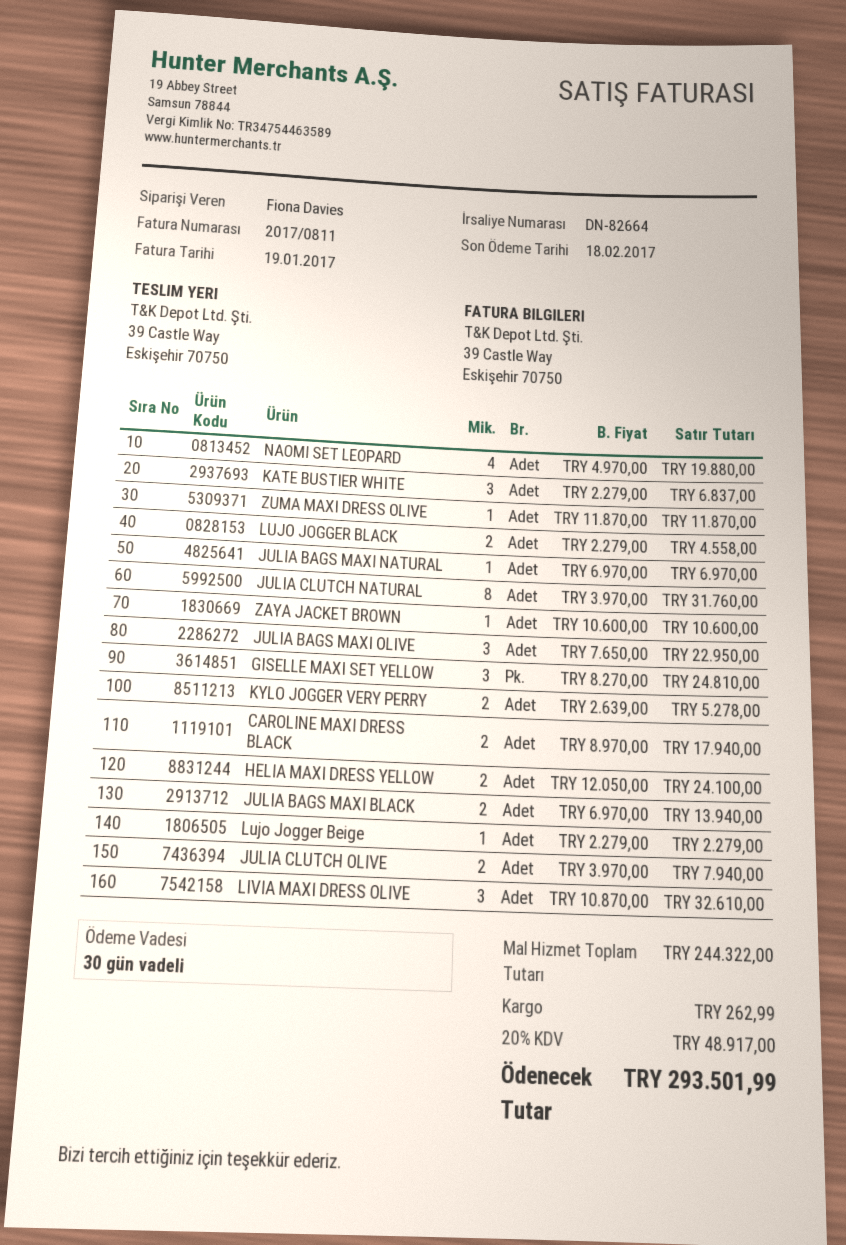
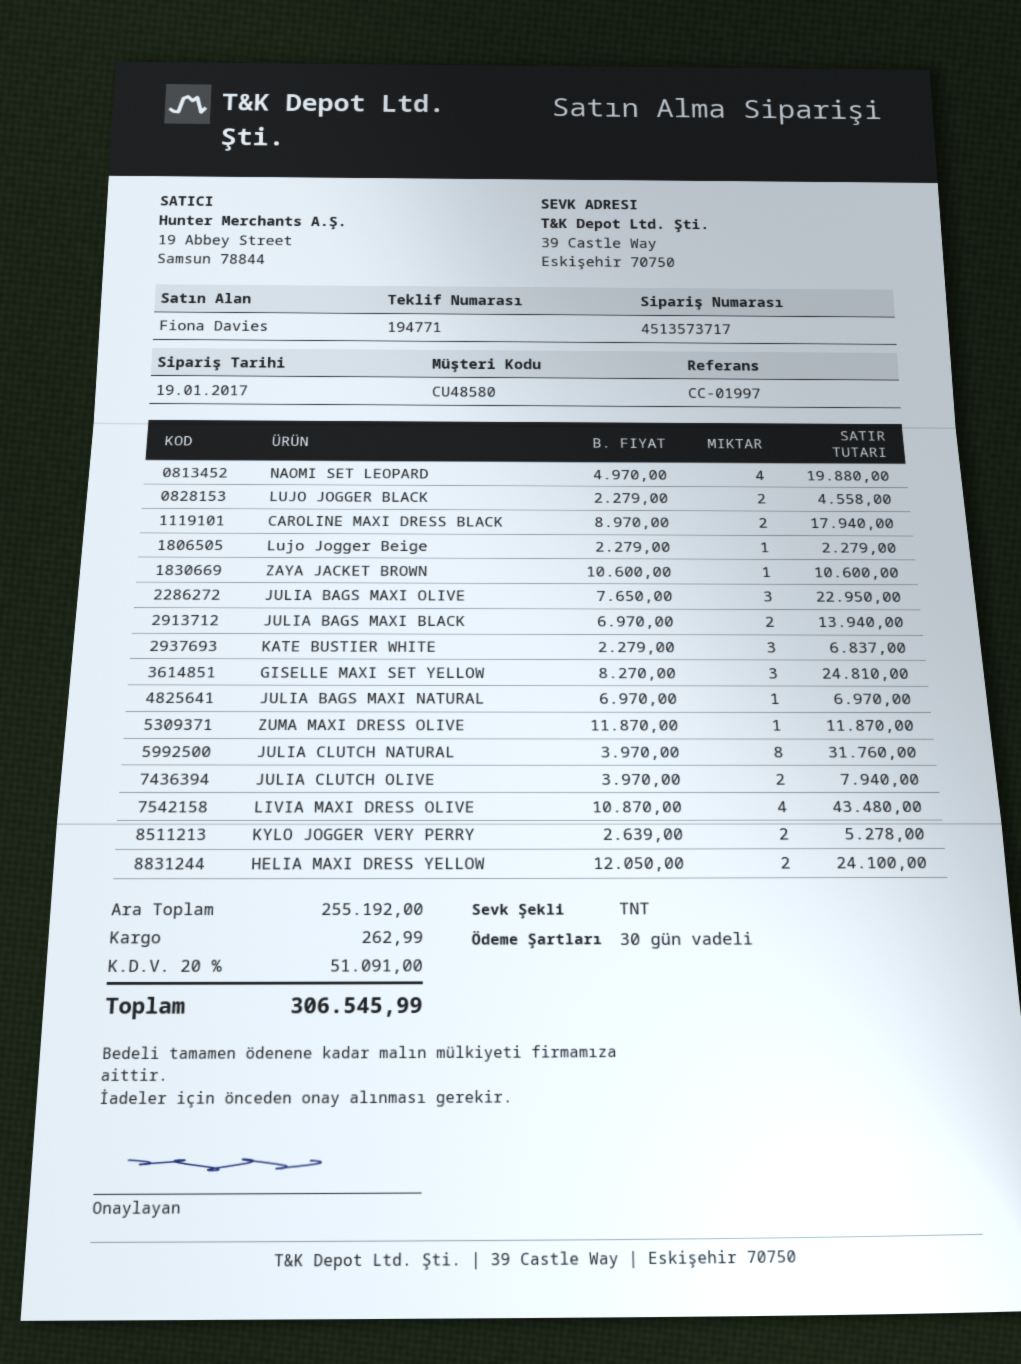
LIVIA MAXI DRESS OLIVE: 3 x 10870.00 = 32610.00 -> 4 x 10870.00 = 43480.00
subtotal: 244322.00 -> 255192.00
tax: 20% = 48917.00 -> 20% = 51091.00
total: 293501.99 -> 306545.99

